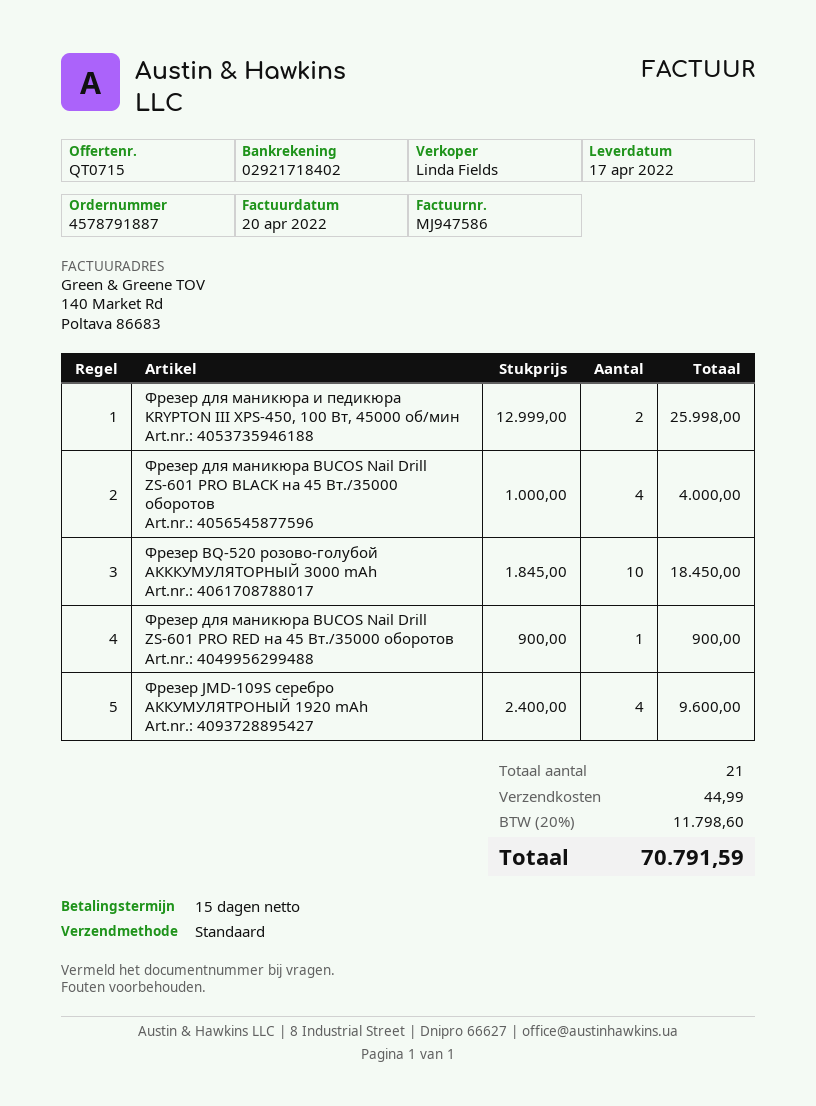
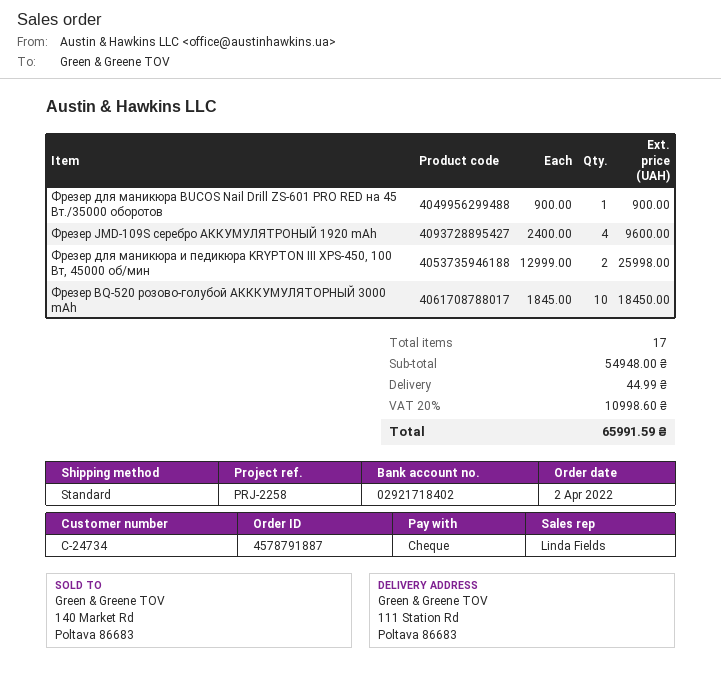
Фрезер для маникюра BUCOS Nail Drill ZS-601 PRO BLACK на 45 Вт./35000 оборотов: 4 x 1000.00 = 4000.00 -> none
total quantity: 21 -> 17
tax: 20% = 11798.60 -> 20% = 10998.60
total: 70791.59 -> 65991.59

